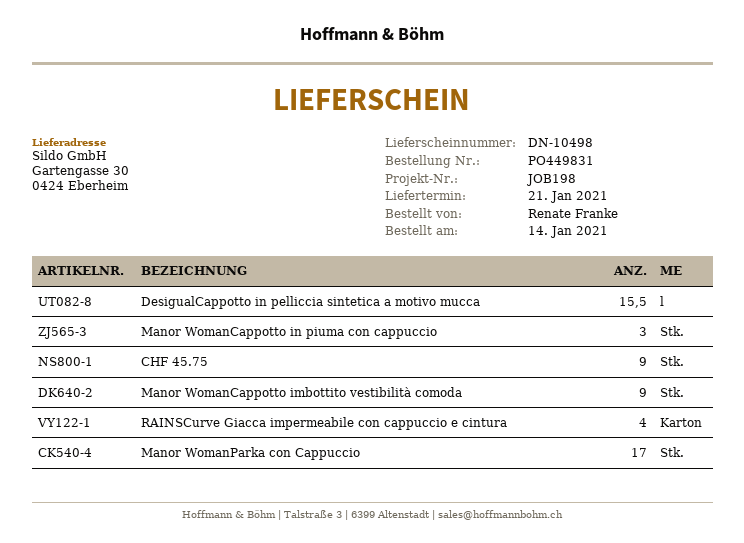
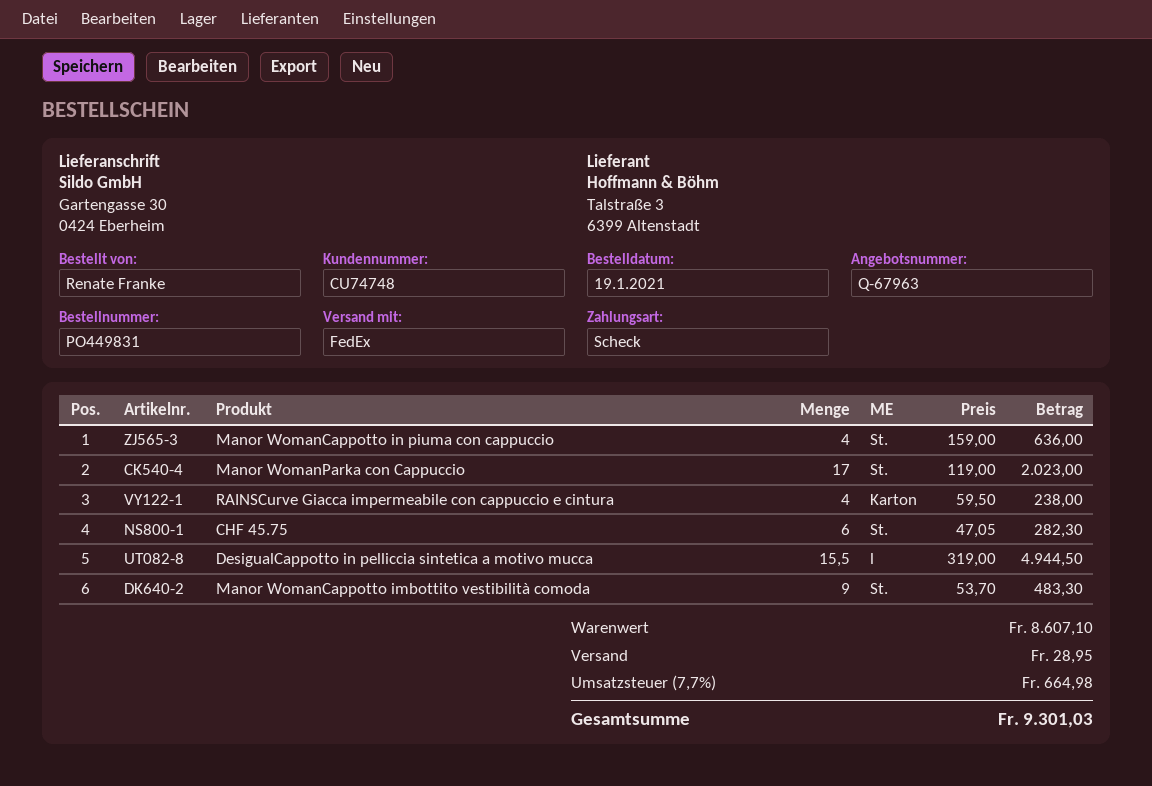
order date: 2021-01-14 -> 2021-01-19
Manor WomanCappotto in piuma con cappuccio: 3 -> 4
CHF 45.75: 9 -> 6

